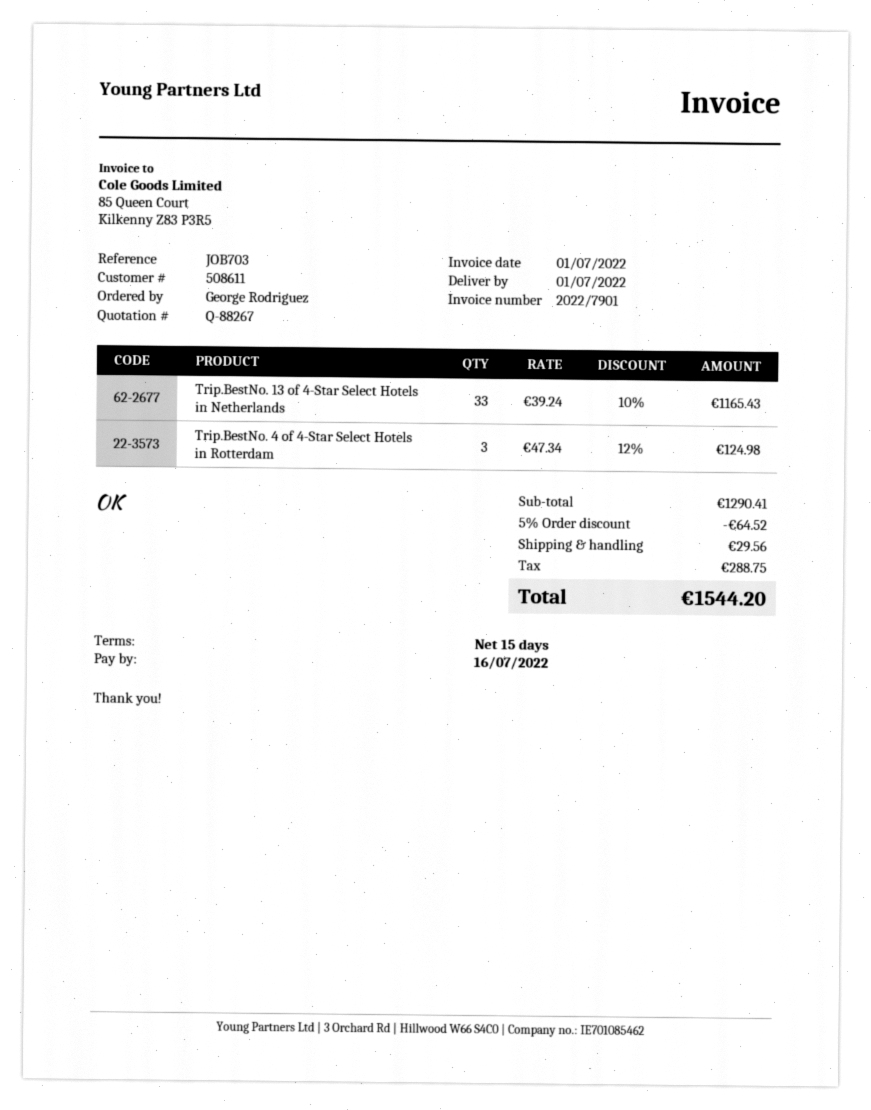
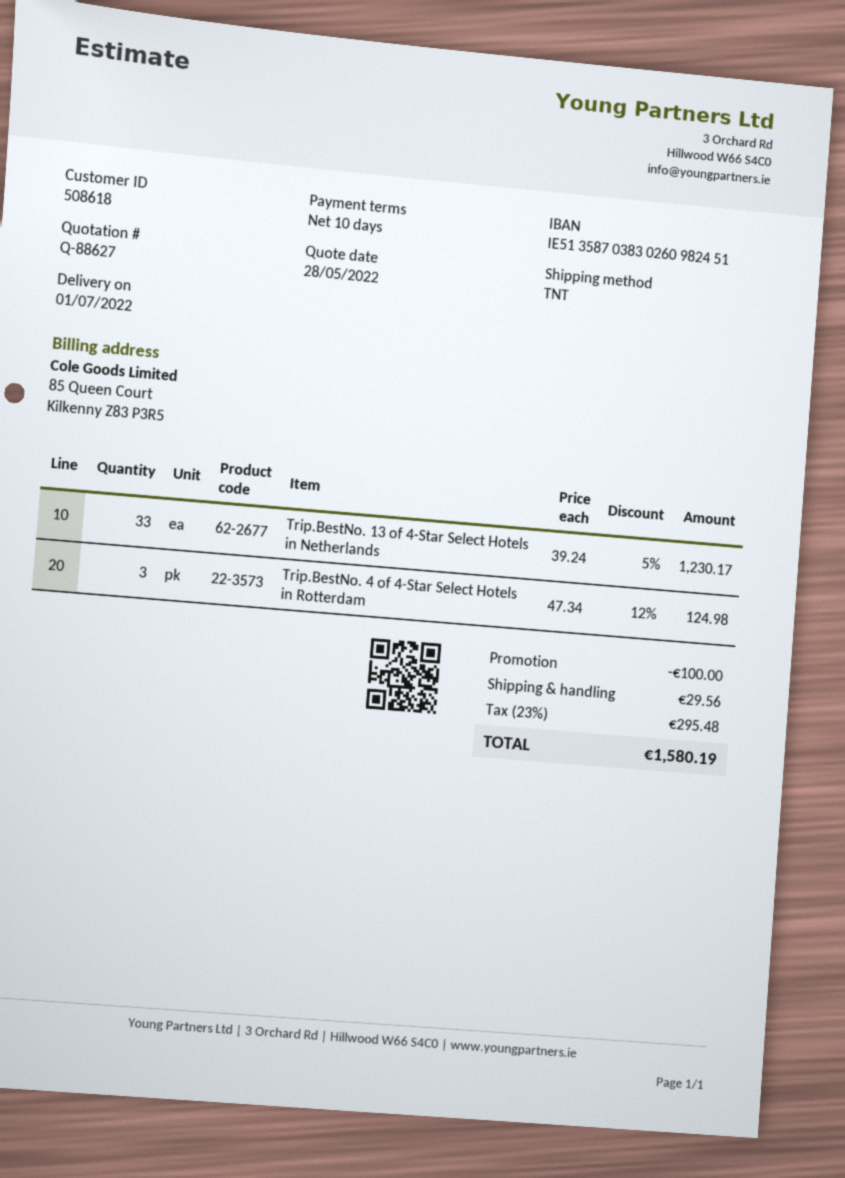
quote number: Q-88267 -> Q-88627
payment terms: 15 days -> 10 days
customer number: 508611 -> 508618
Trip.BestNo. 13 of 4-Star Select Hotels in Netherlands: 33 x 39.24 - 10% = 1165.43 -> 33 x 39.24 - 5% = 1230.17
discount: 64.52 -> 100.00
tax: 288.75 -> 295.48
total: 1544.20 -> 1580.19

